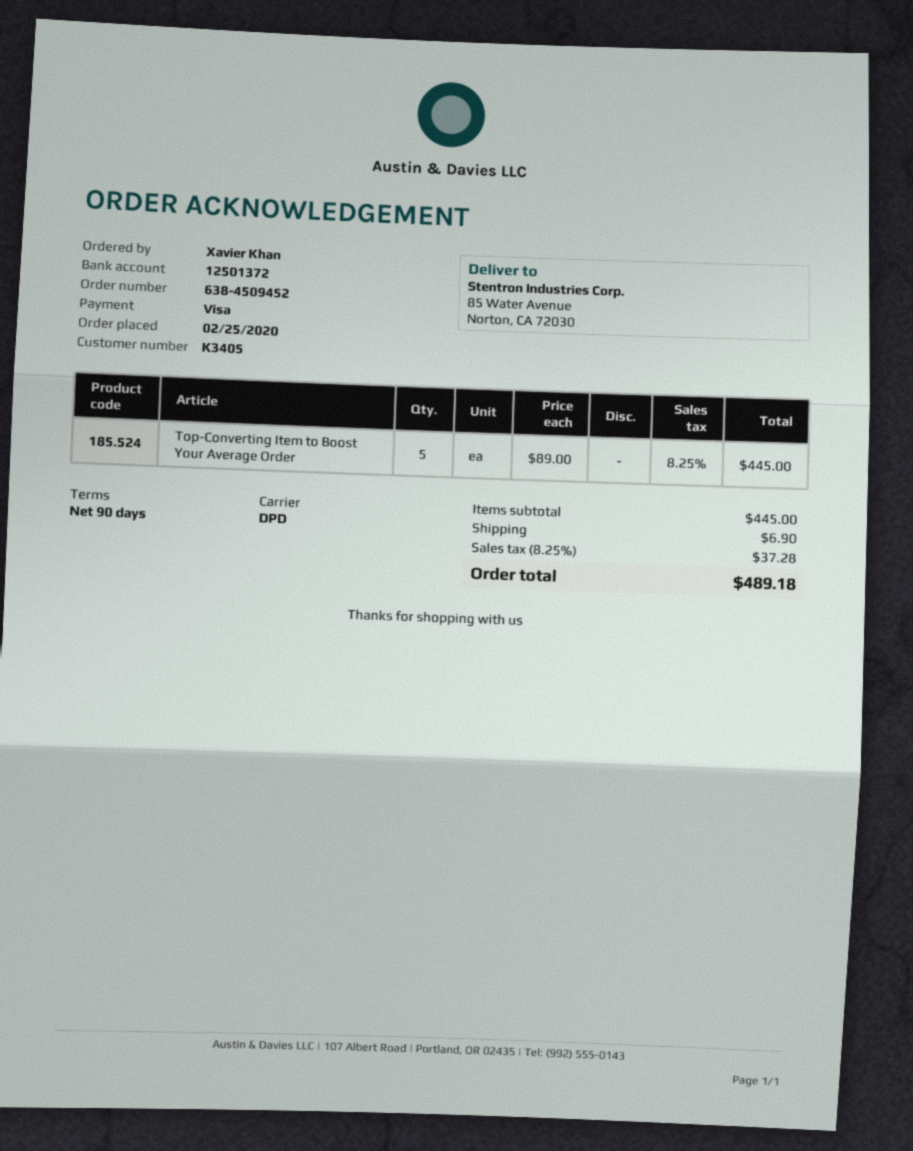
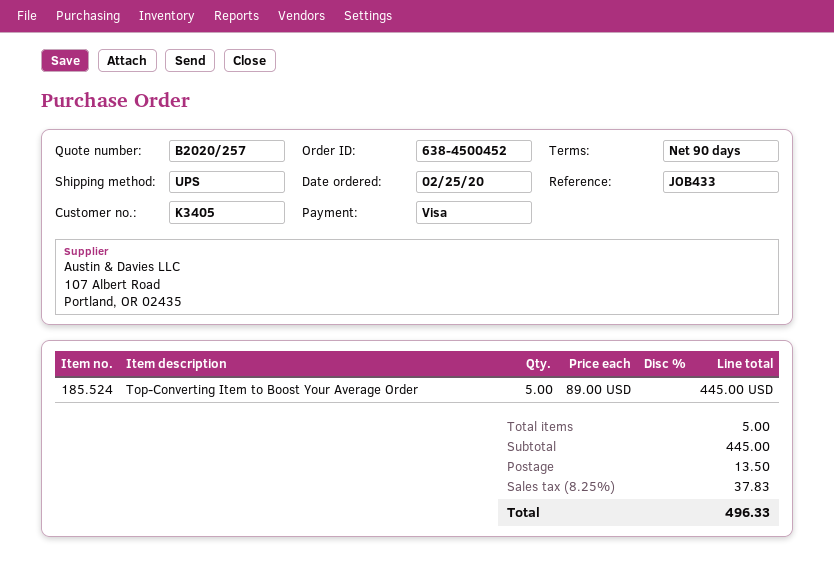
order number: 638-4509452 -> 638-4500452
shipping method: DPD -> UPS
shipping: 6.90 -> 13.50
tax: 8.25% = 37.28 -> 8.25% = 37.83
total: 489.18 -> 496.33

